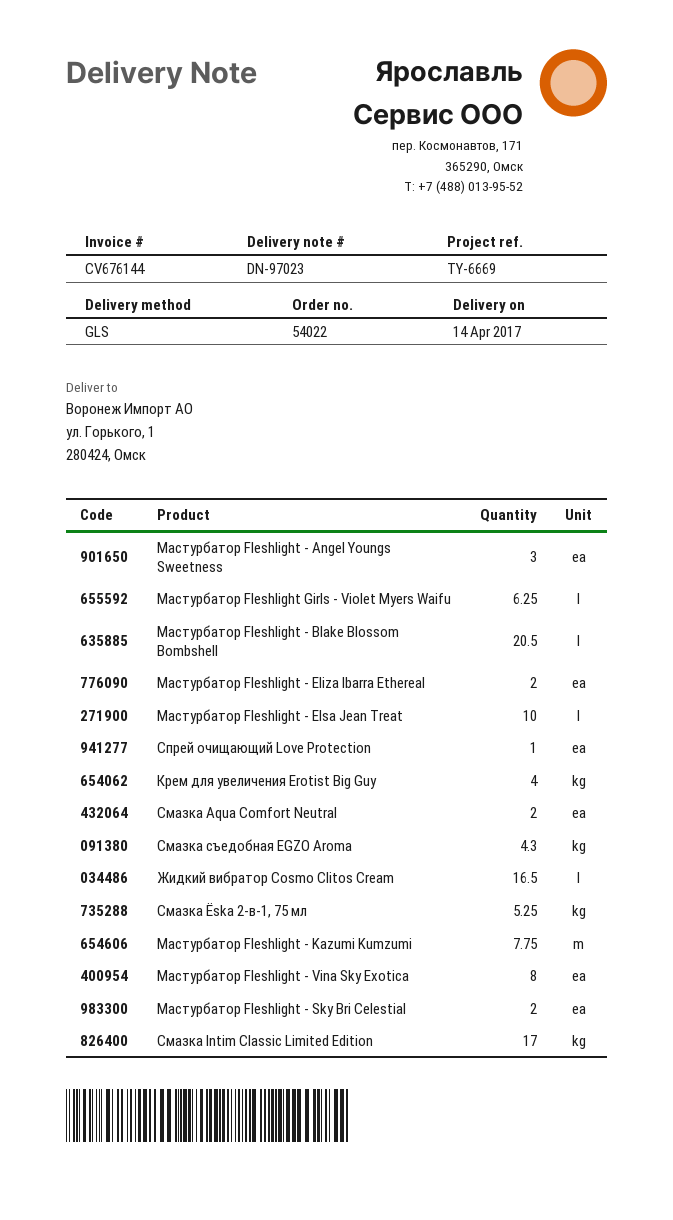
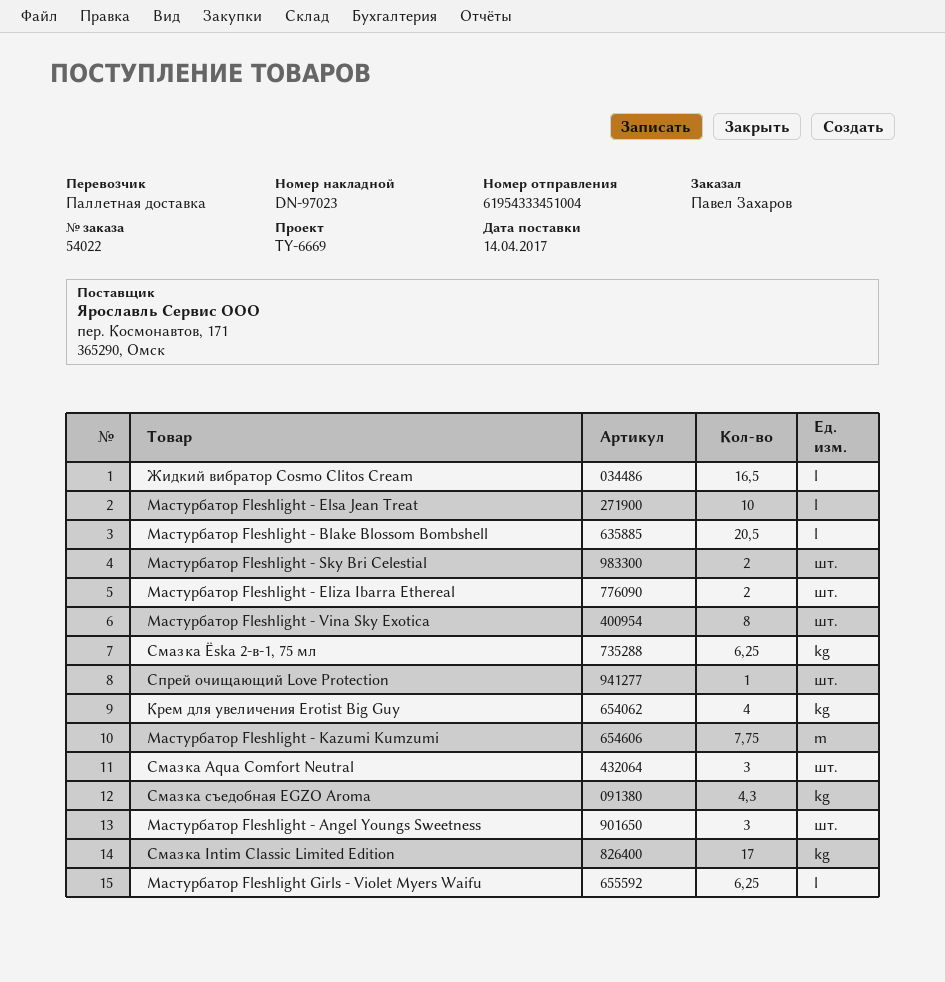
shipping method: GLS -> pallet freight
Смазка Aqua Comfort Neutral: 2 -> 3
Смазка Ёska 2-в-1, 75 мл: 5.25 -> 6.25

